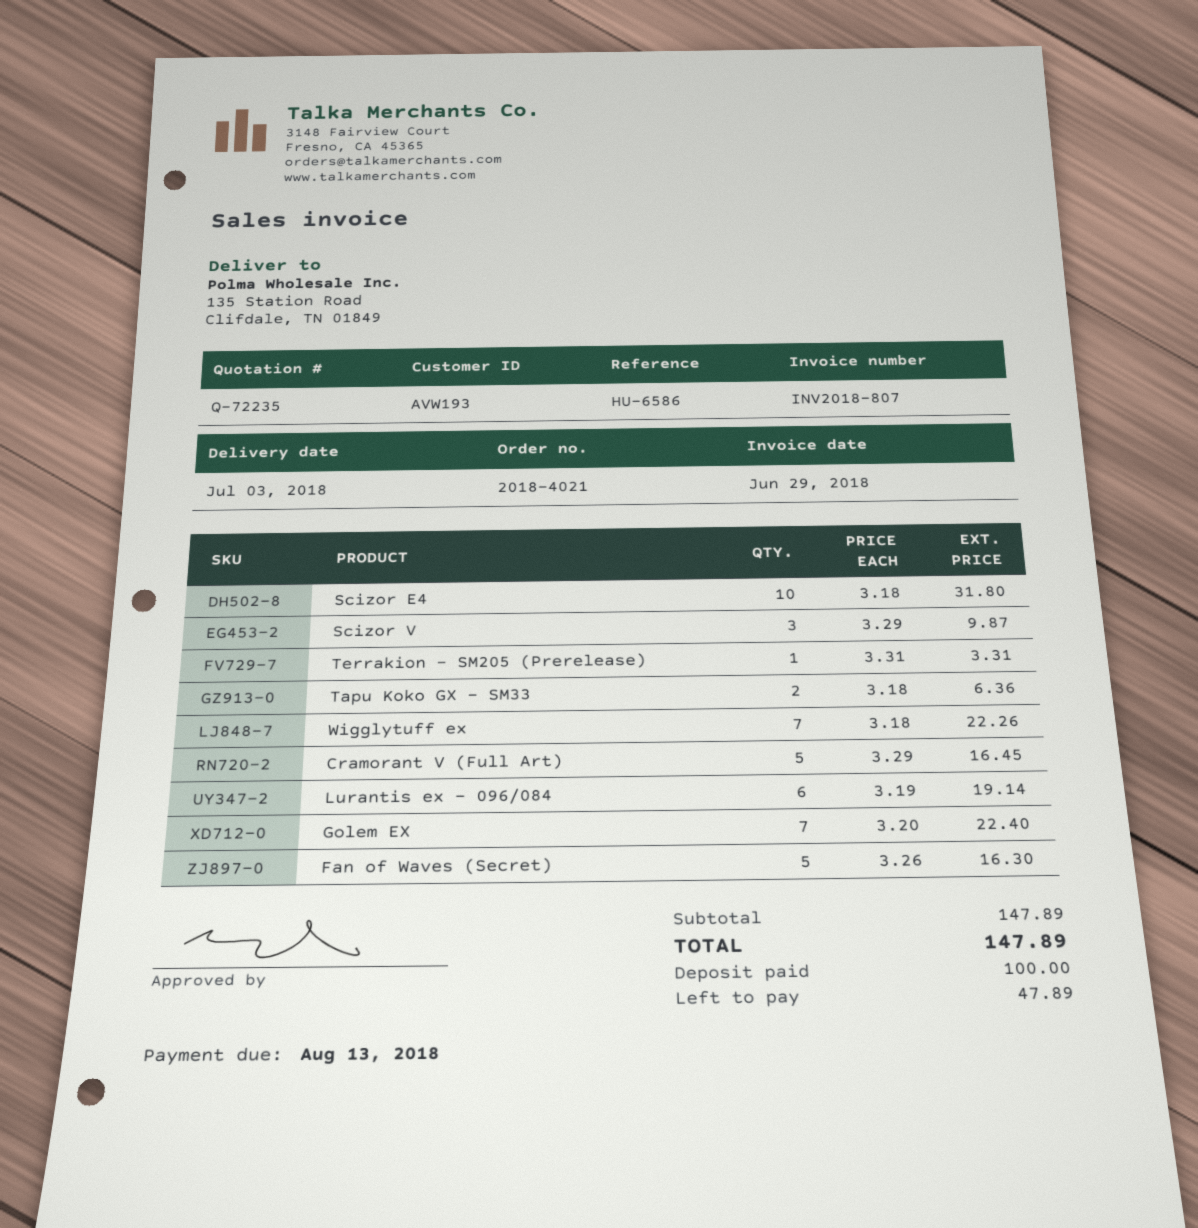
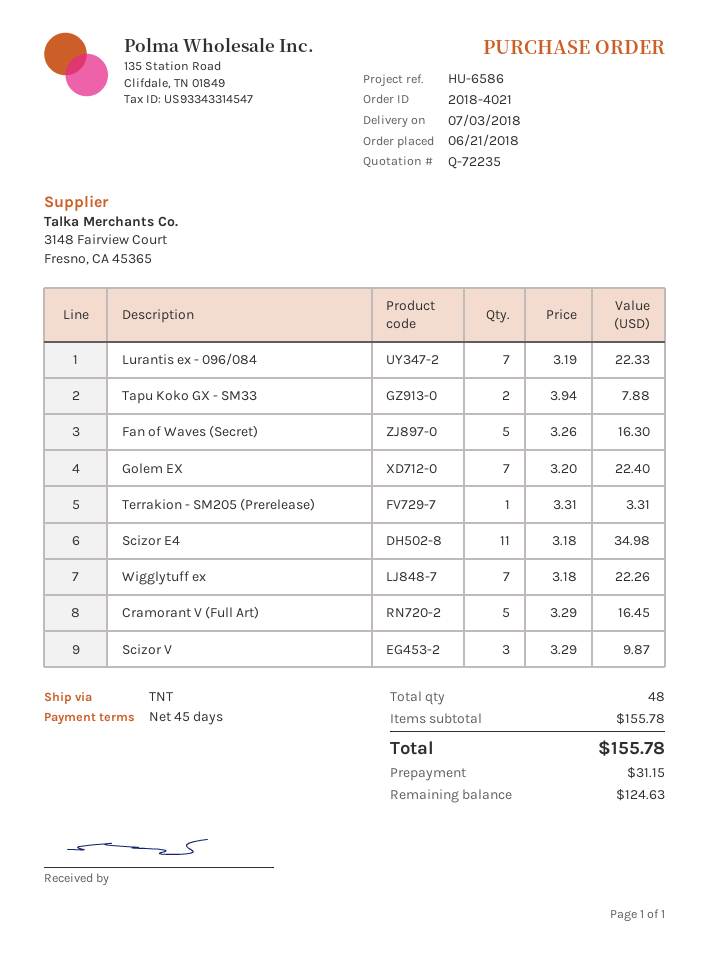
Scizor E4: 10 x 3.18 = 31.80 -> 11 x 3.18 = 34.98
Tapu Koko GX - SM33: 2 x 3.18 = 6.36 -> 2 x 3.94 = 7.88
Lurantis ex - 096/084: 6 x 3.19 = 19.14 -> 7 x 3.19 = 22.33
subtotal: 147.89 -> 155.78
total: 147.89 -> 155.78
deposit: 100.00 -> 31.15
balance: 47.89 -> 124.63

